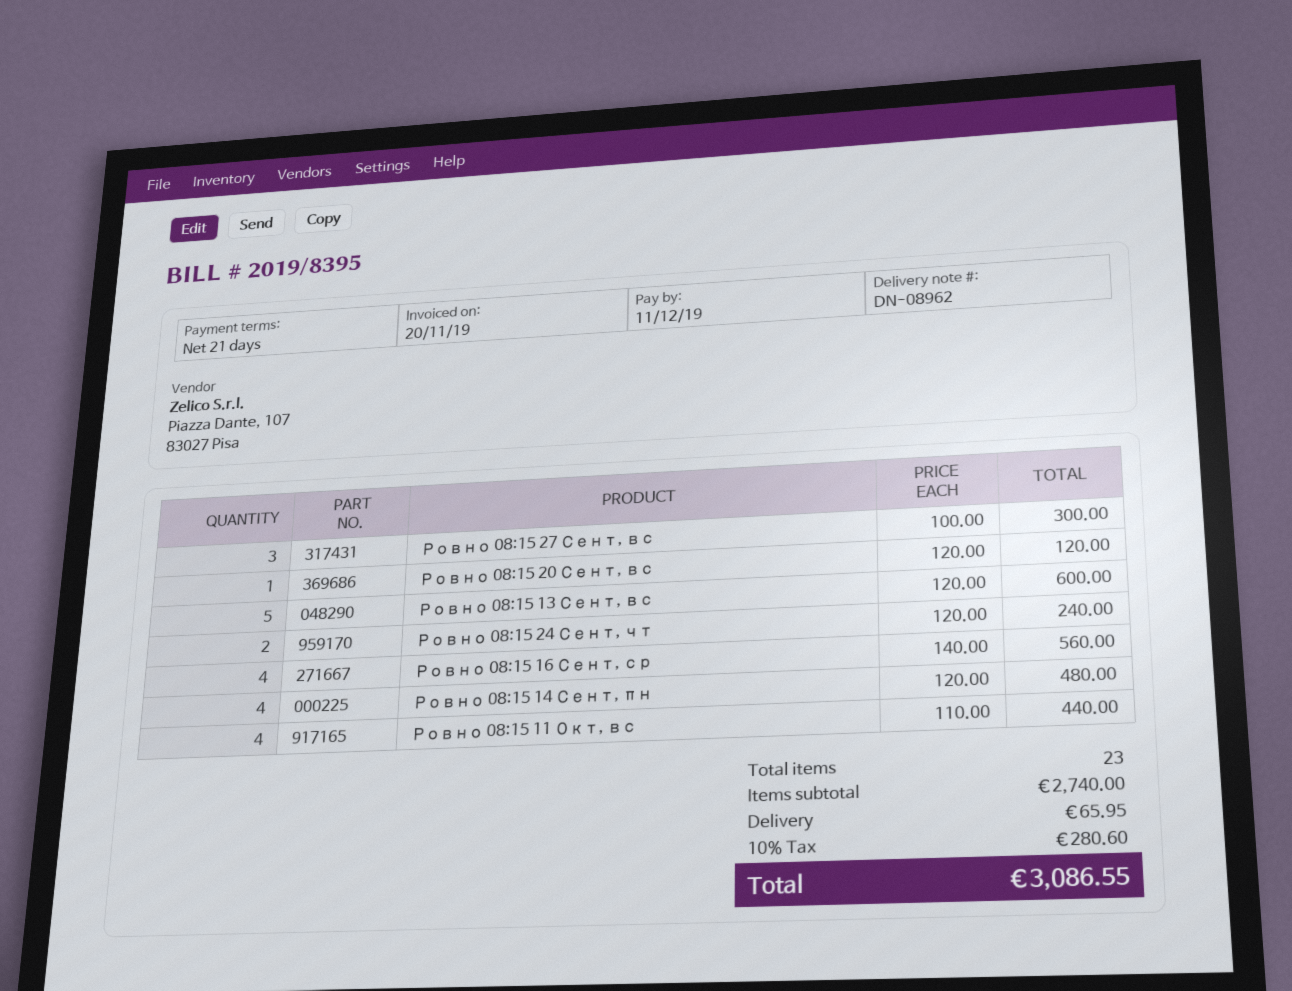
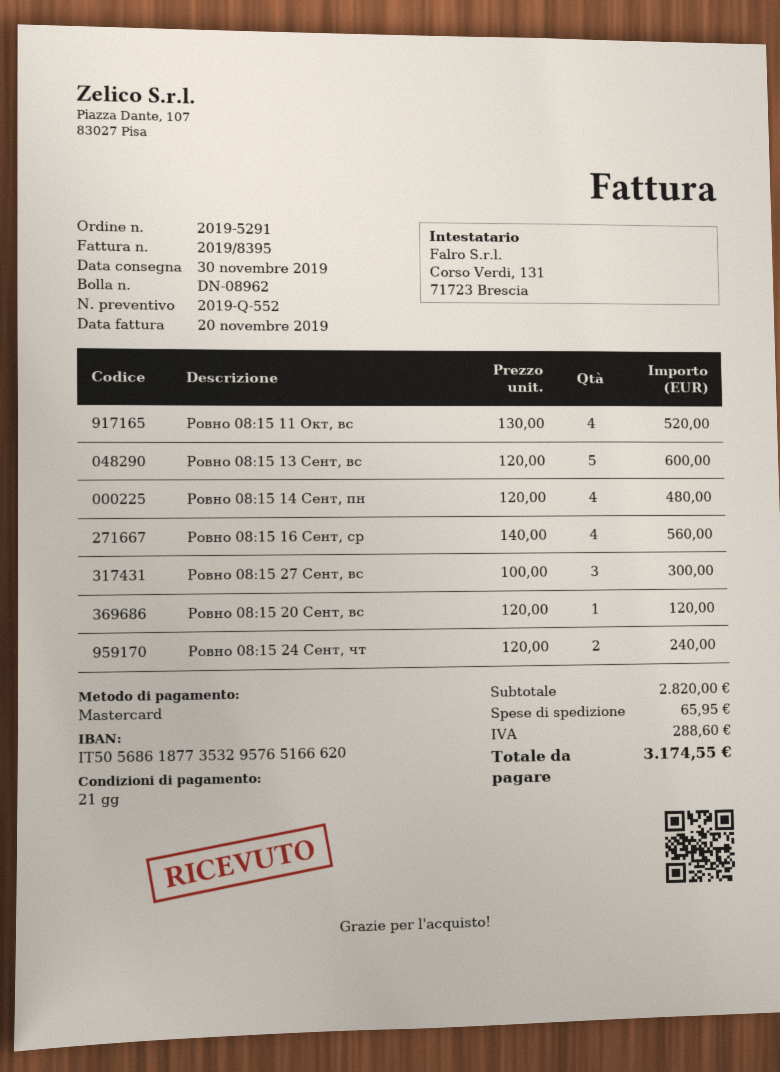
Ровно 08:15 11 Окт, вс: 4 x 110.00 = 440.00 -> 4 x 130.00 = 520.00
subtotal: 2740.00 -> 2820.00
tax: 280.60 -> 288.60
total: 3086.55 -> 3174.55

